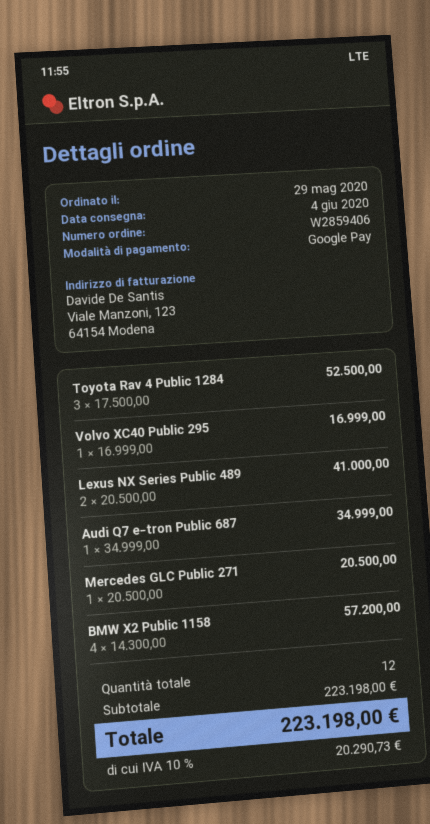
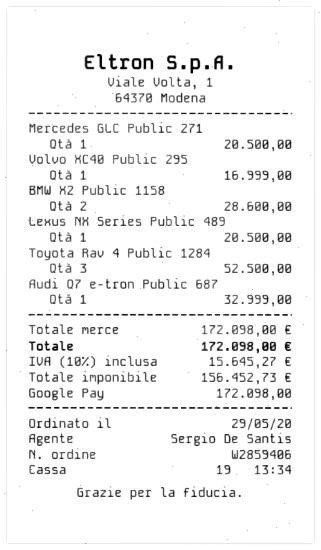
Lexus NX Series Public 489: 2 for 41000.00 -> 1 for 20500.00
Audi Q7 e-tron Public 687: 1 for 34999.00 -> 1 for 32999.00
BMW X2 Public 1158: 4 for 57200.00 -> 2 for 28600.00
subtotal: 223198.00 -> 172098.00
tax: 10% = 20290.73 -> 10% = 15645.27
total: 223198.00 -> 172098.00

